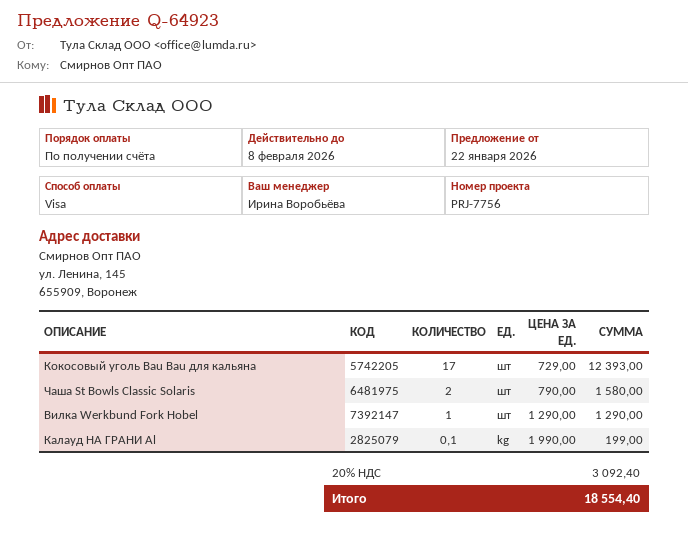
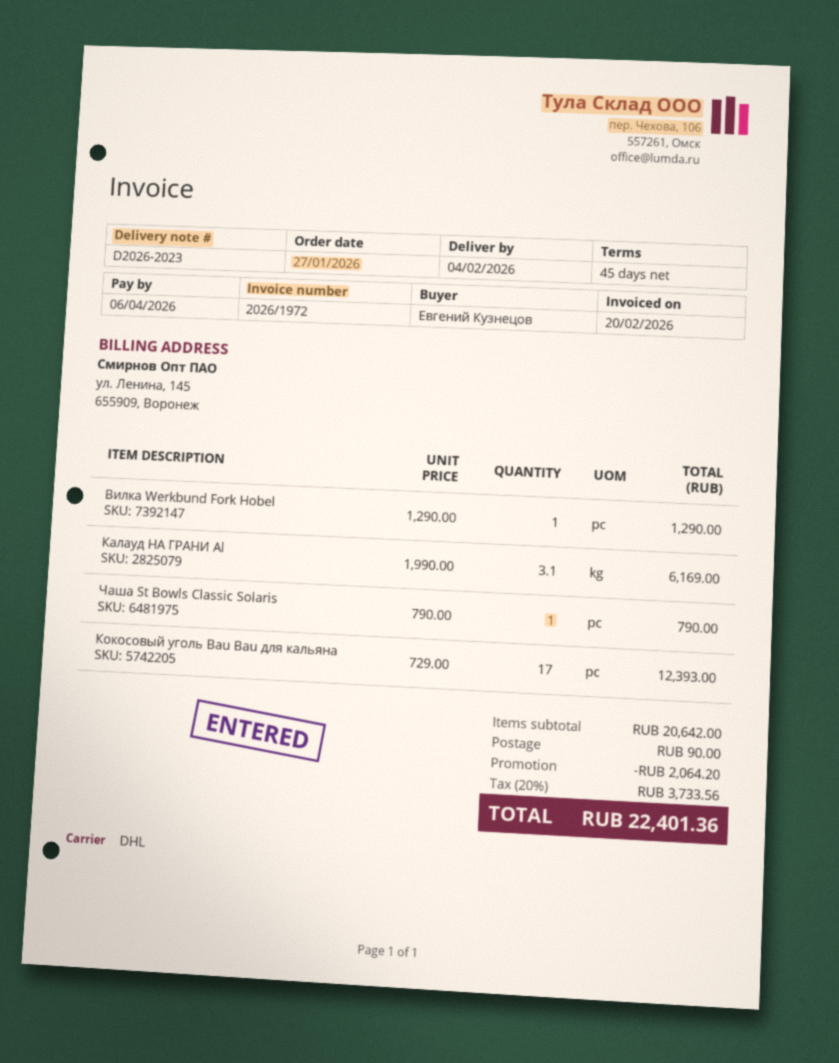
payment terms: on receipt -> 45 days
Чаша St Bowls Classic Solaris: 2 x 790.00 = 1580.00 -> 1 x 790.00 = 790.00
Калауд НА ГРАНИ Al: 0.1 x 1990.00 = 199.00 -> 3.1 x 1990.00 = 6169.00
discount: none -> 2064.20
shipping: none -> 90.00
tax: 20% = 3092.40 -> 20% = 3733.56
total: 18554.40 -> 22401.36

